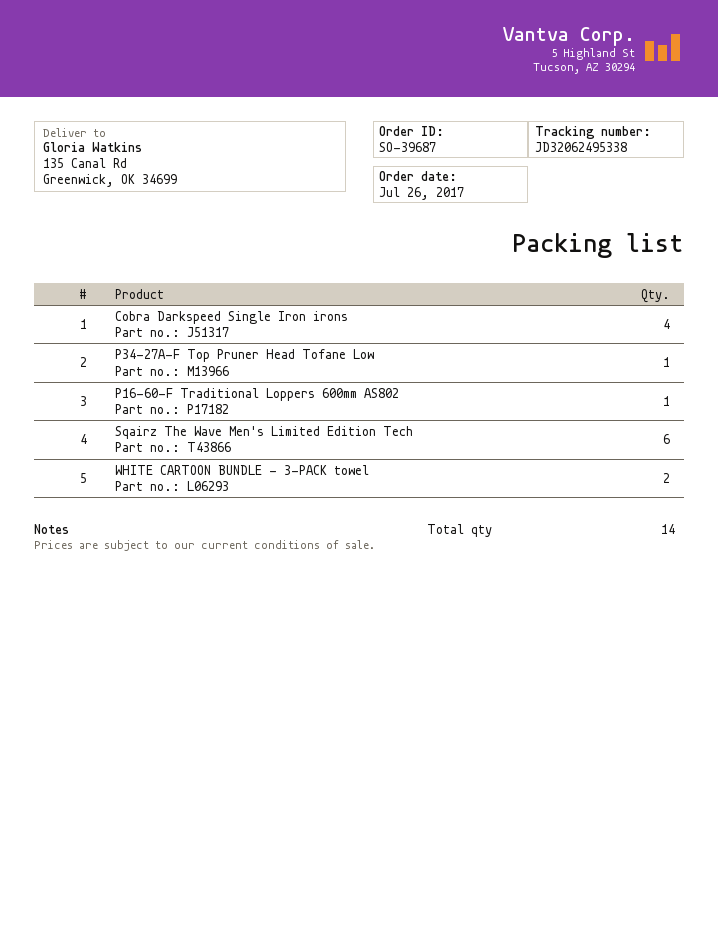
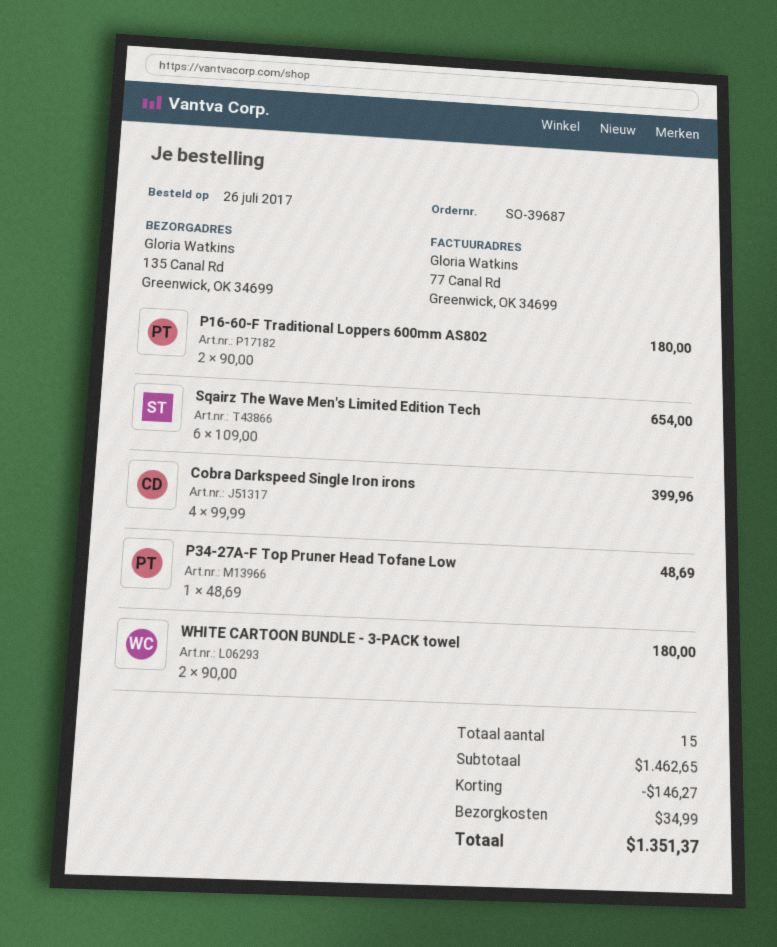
P16-60-F Traditional Loppers 600mm AS802: 1 -> 2
total quantity: 14 -> 15

